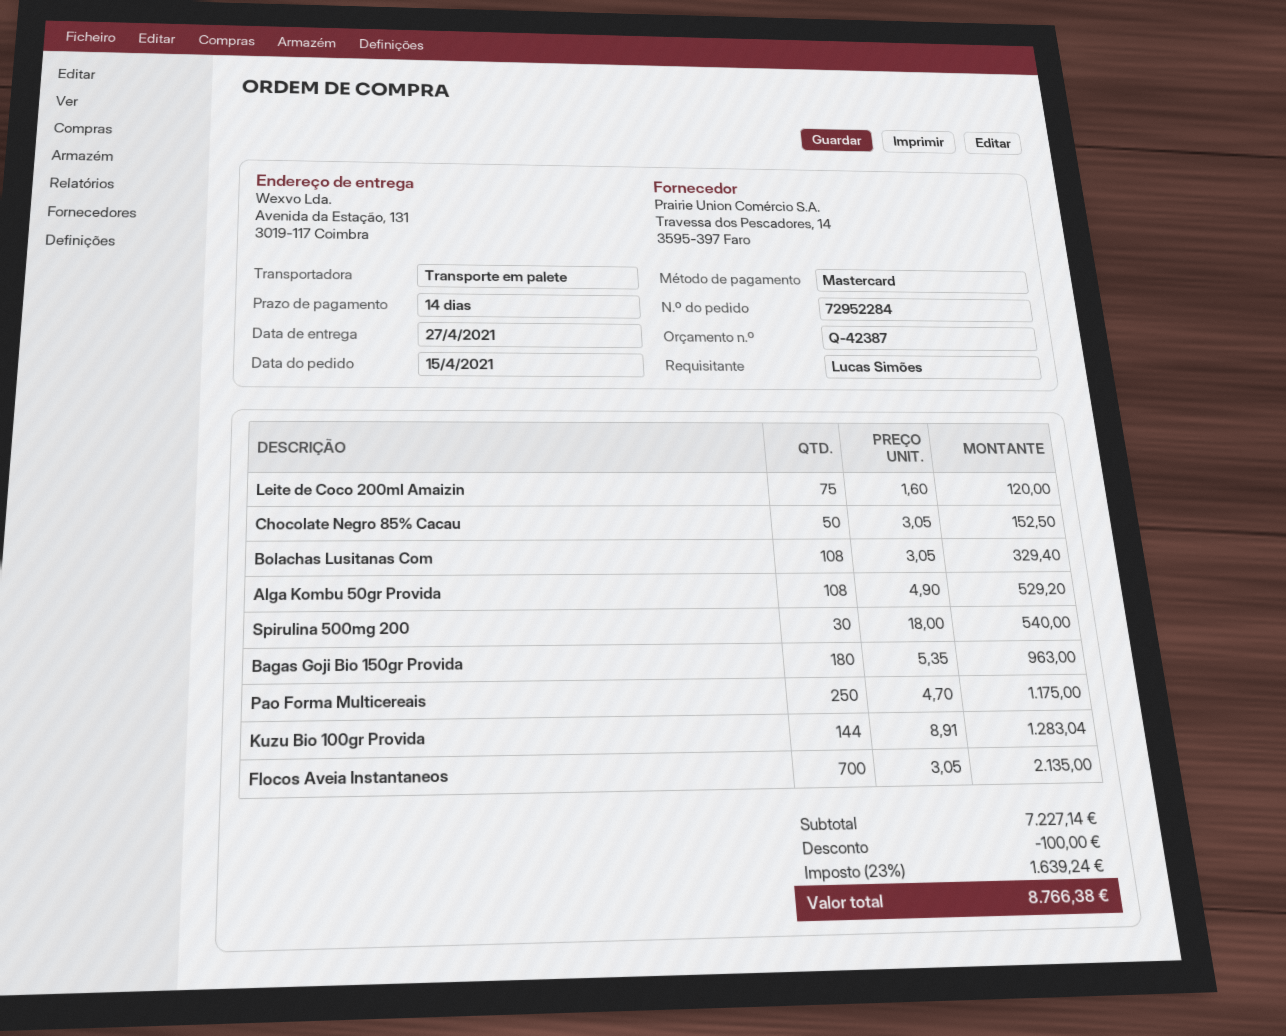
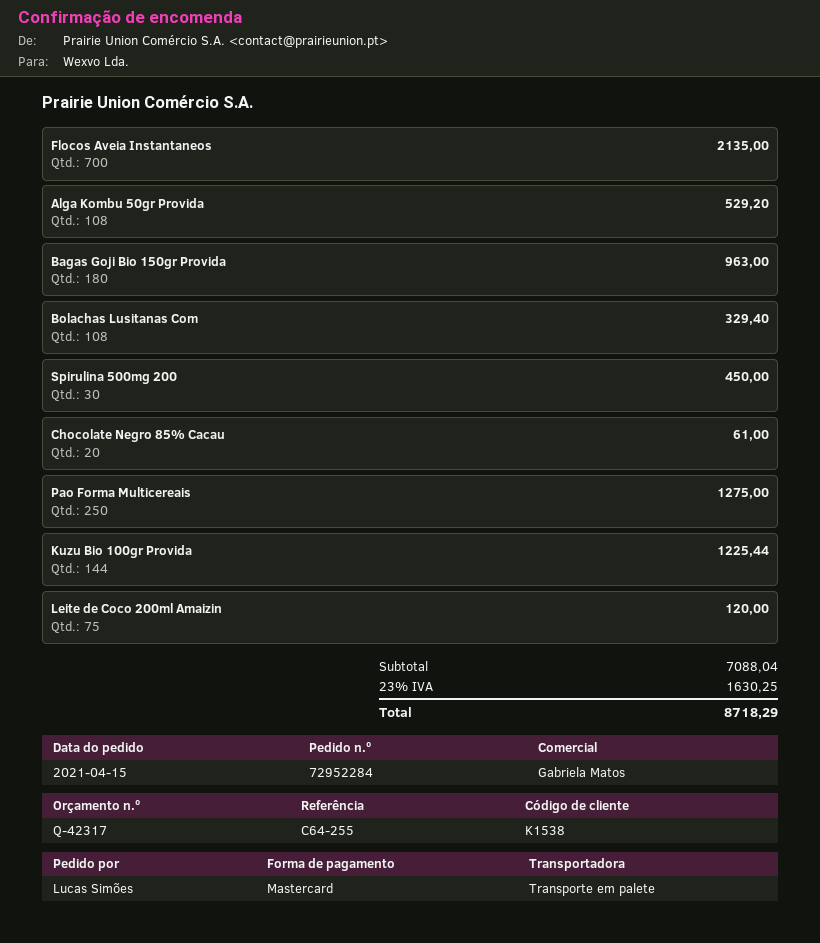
quote number: Q-42387 -> Q-42317
Chocolate Negro 85% Cacau: 50 for 152.50 -> 20 for 61.00
Spirulina 500mg 200: 30 for 540.00 -> 30 for 450.00
Pao Forma Multicereais: 250 for 1175.00 -> 250 for 1275.00
Kuzu Bio 100gr Provida: 144 for 1283.04 -> 144 for 1225.44
subtotal: 7227.14 -> 7088.04
discount: 100.00 -> none
tax: 23% = 1639.24 -> 23% = 1630.25
total: 8766.38 -> 8718.29

